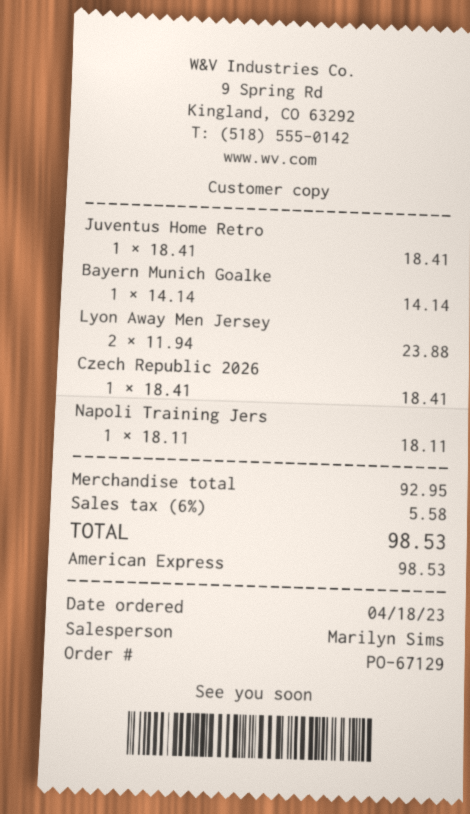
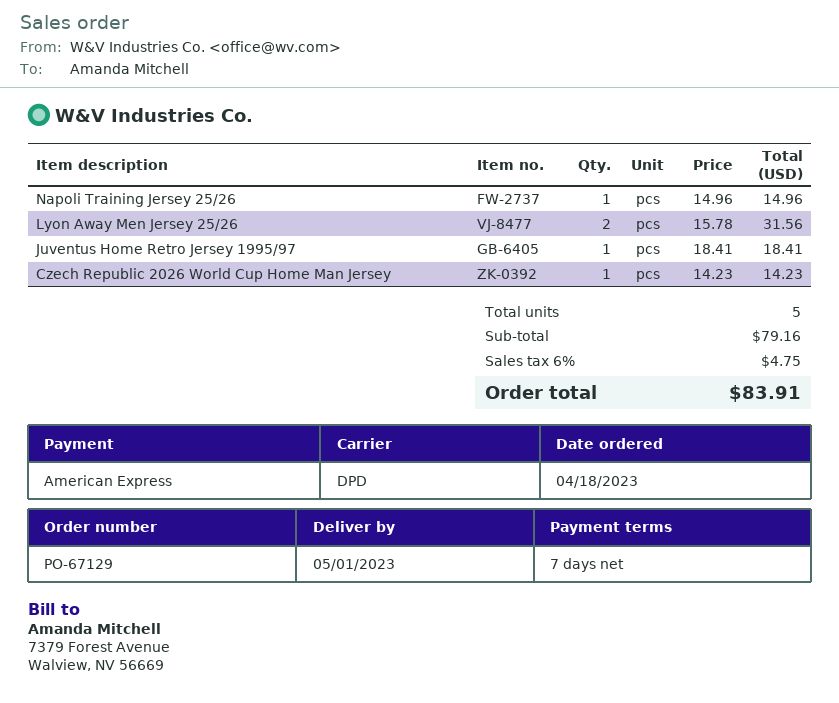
Bayern Munich Goalke: 1 x 14.14 = 14.14 -> none
Lyon Away Men Jersey: 2 x 11.94 = 23.88 -> 2 x 15.78 = 31.56
Czech Republic 2026: 1 x 18.41 = 18.41 -> 1 x 14.23 = 14.23
Napoli Training Jers: 1 x 18.11 = 18.11 -> 1 x 14.96 = 14.96
subtotal: 92.95 -> 79.16
tax: 6% = 5.58 -> 6% = 4.75
total: 98.53 -> 83.91

